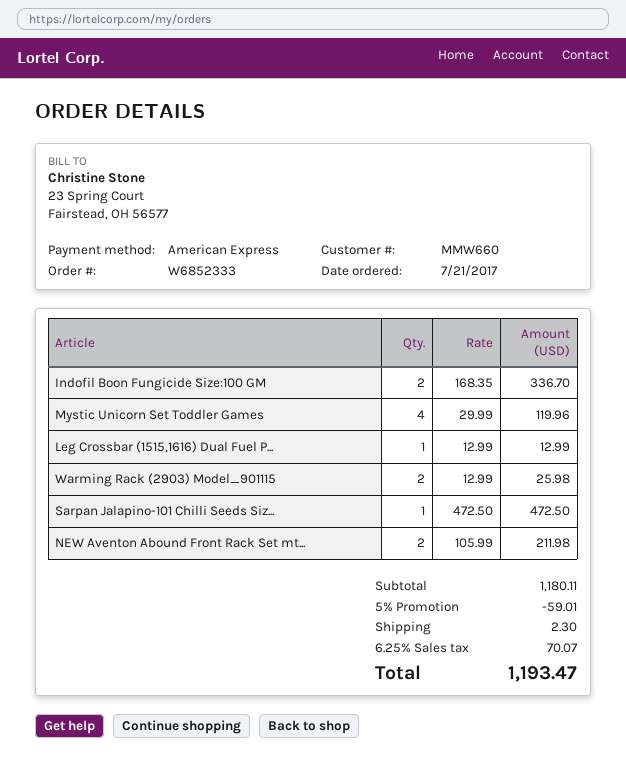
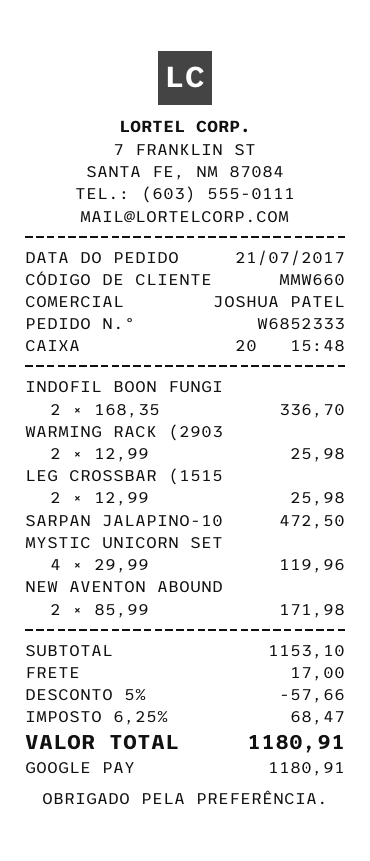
payment method: American Express -> Google Pay
Leg Crossbar (1515,1616) Dual Fuel P...: 1 x 12.99 = 12.99 -> 2 x 12.99 = 25.98
NEW Aventon Abound Front Rack Set mt...: 2 x 105.99 = 211.98 -> 2 x 85.99 = 171.98
subtotal: 1180.11 -> 1153.10
discount: 5% = 59.01 -> 5% = 57.66
shipping: 2.30 -> 17.00
tax: 6.25% = 70.07 -> 6.25% = 68.47
total: 1193.47 -> 1180.91

